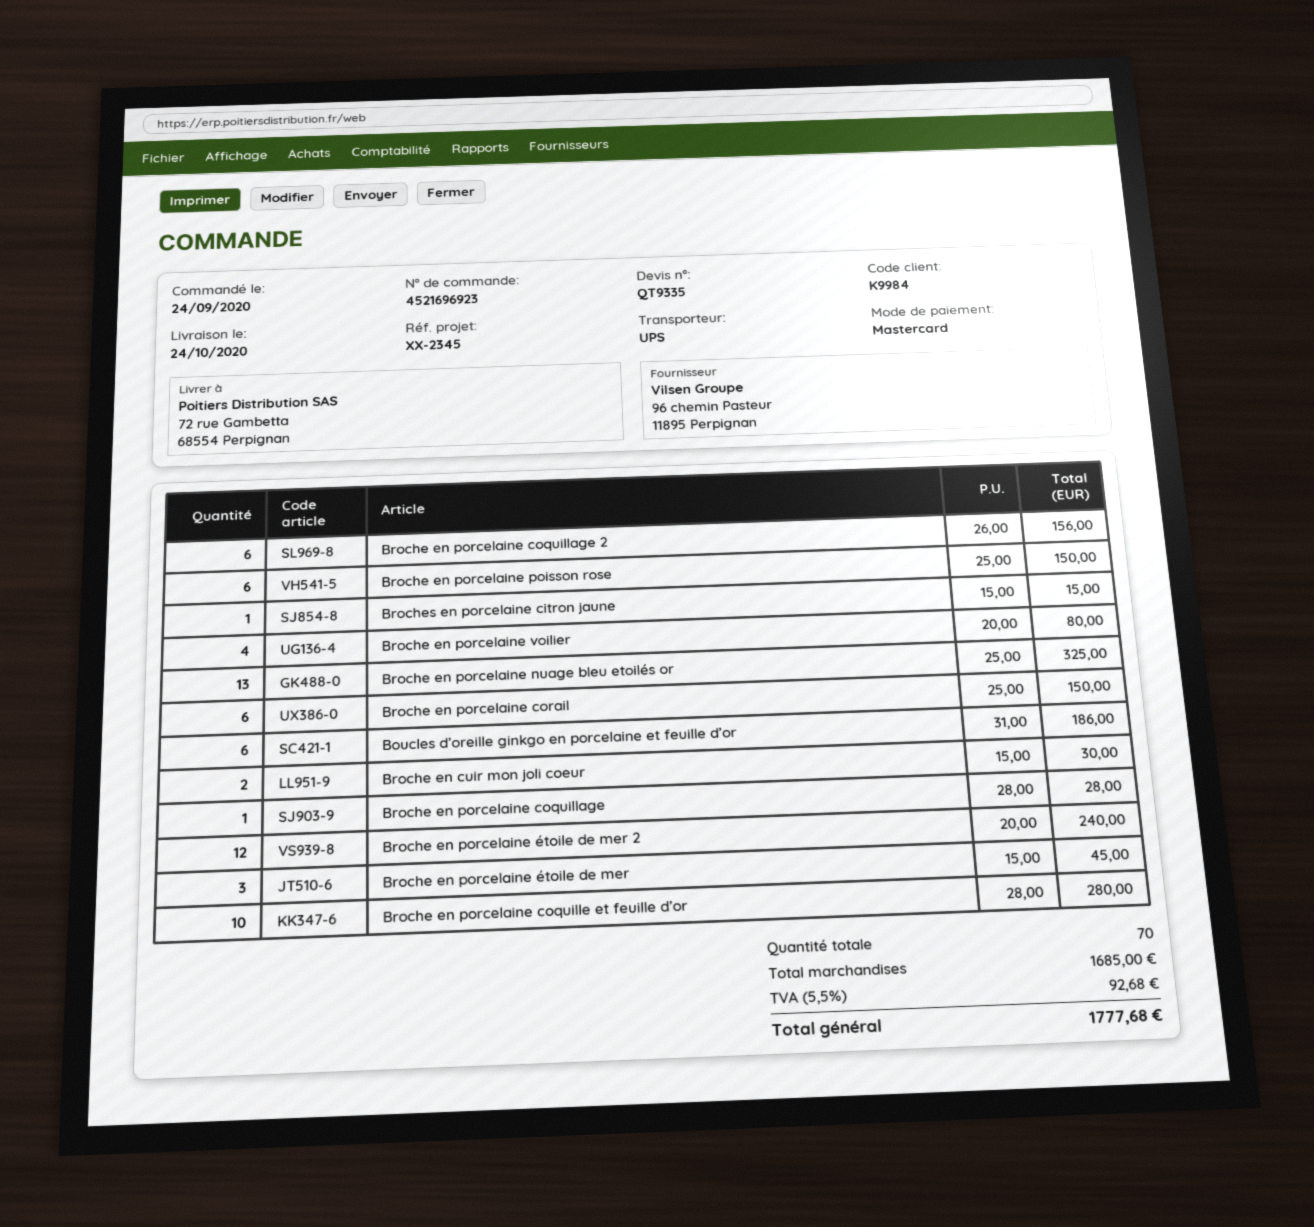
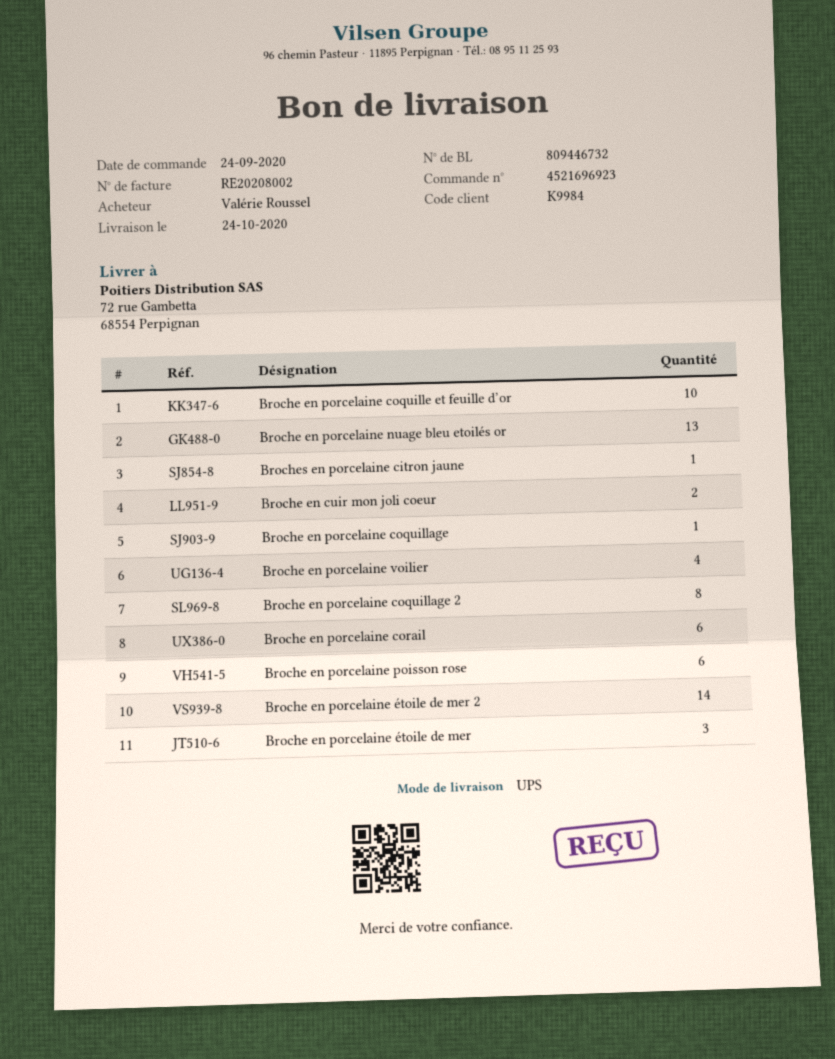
Broche en porcelaine coquillage 2: 6 -> 8
Boucles d’oreille ginkgo en porcelaine et feuille d’or: 6 -> none
Broche en porcelaine étoile de mer 2: 12 -> 14

